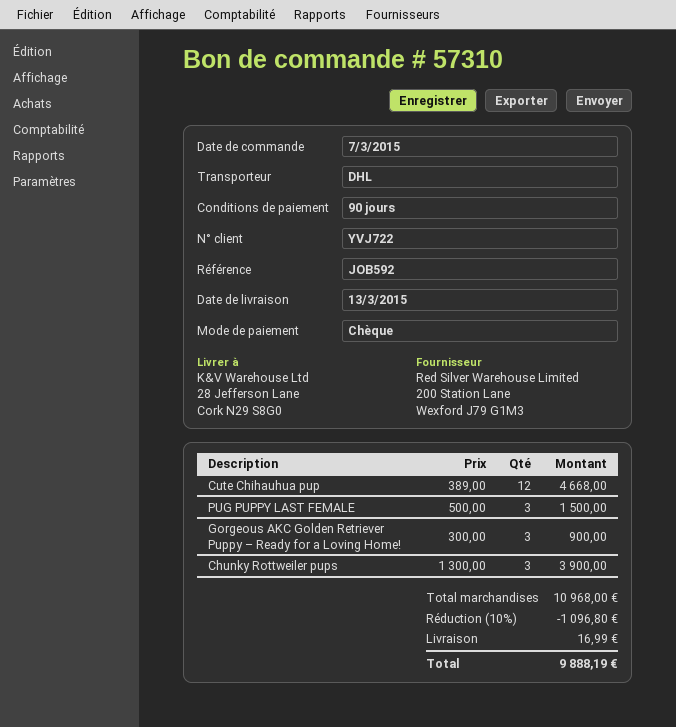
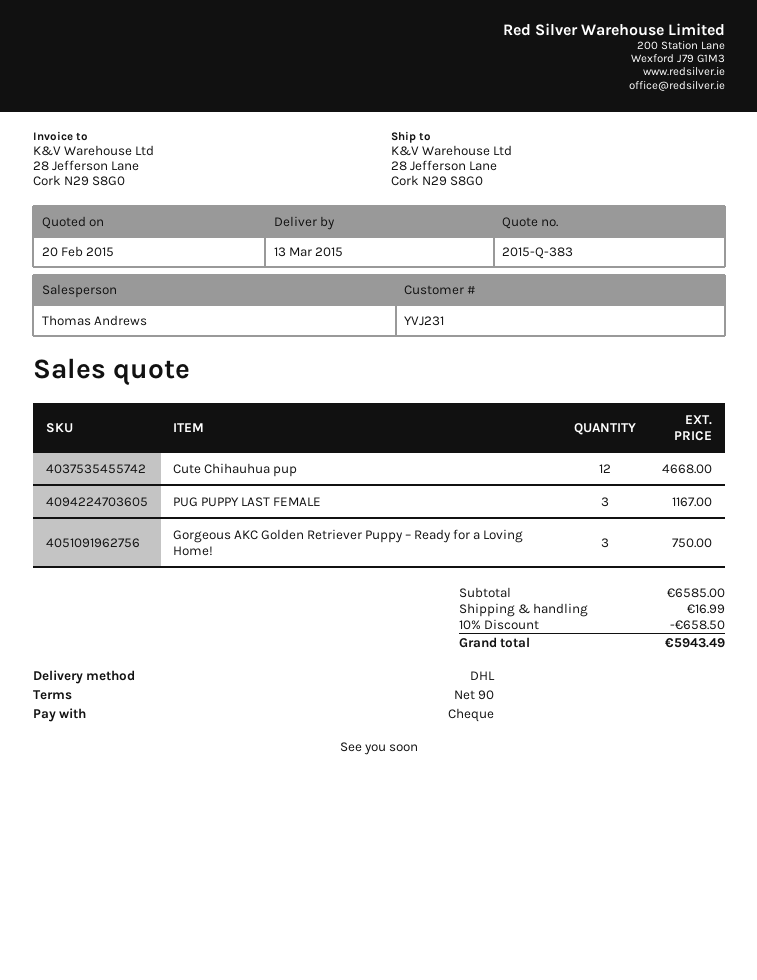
customer number: YVJ722 -> YVJ231
PUG PUPPY LAST FEMALE: 3 for 1500.00 -> 3 for 1167.00
Gorgeous AKC Golden Retriever Puppy – Ready for a Loving Home!: 3 for 900.00 -> 3 for 750.00
Chunky Rottweiler pups: 3 for 3900.00 -> none
subtotal: 10968.00 -> 6585.00
discount: 10% = 1096.80 -> 10% = 658.50
total: 9888.19 -> 5943.49

